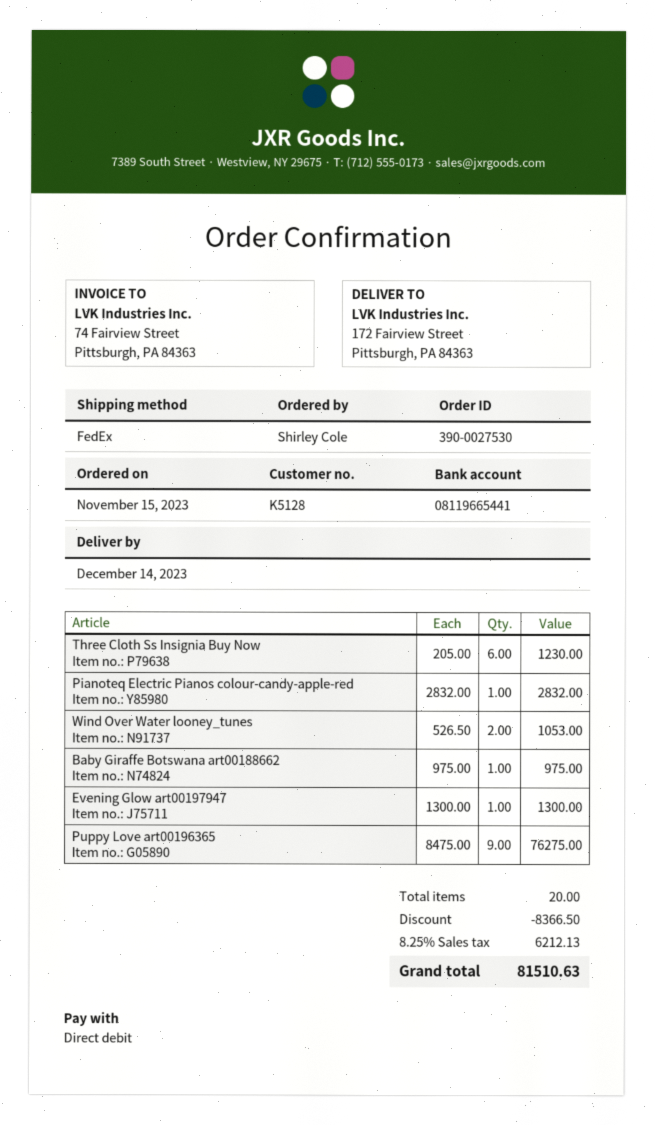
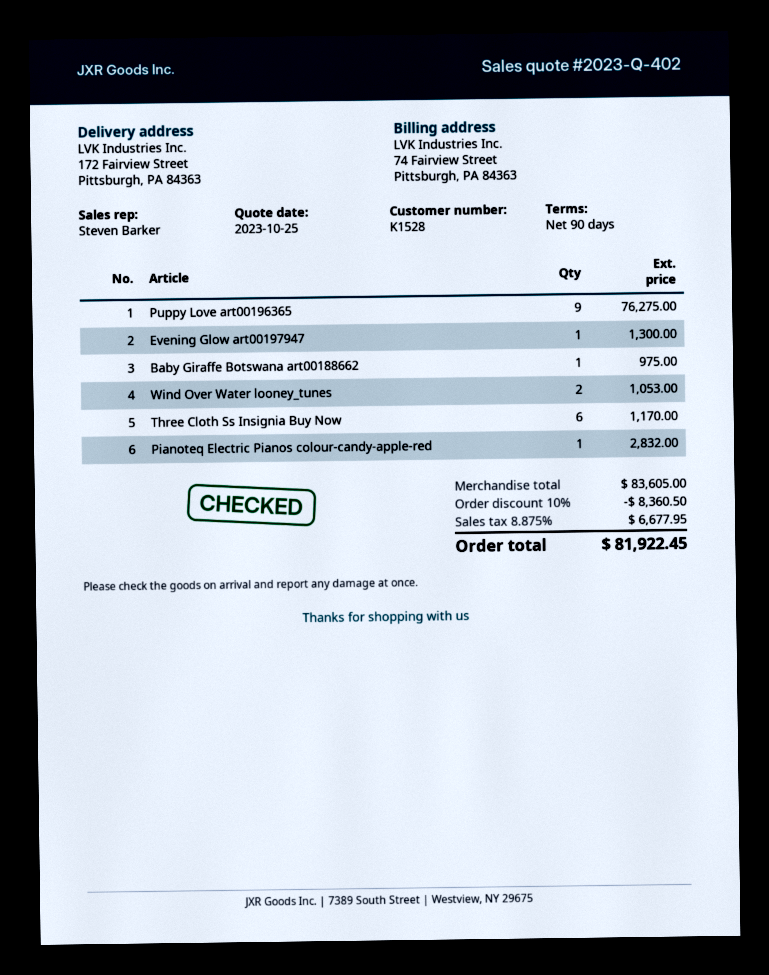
customer number: K5128 -> K1528
Three Cloth Ss Insignia Buy Now: 6 for 1230.00 -> 6 for 1170.00
discount: 8366.50 -> 8360.50
tax: 8.25% = 6212.13 -> 8.875% = 6677.95
total: 81510.63 -> 81922.45

